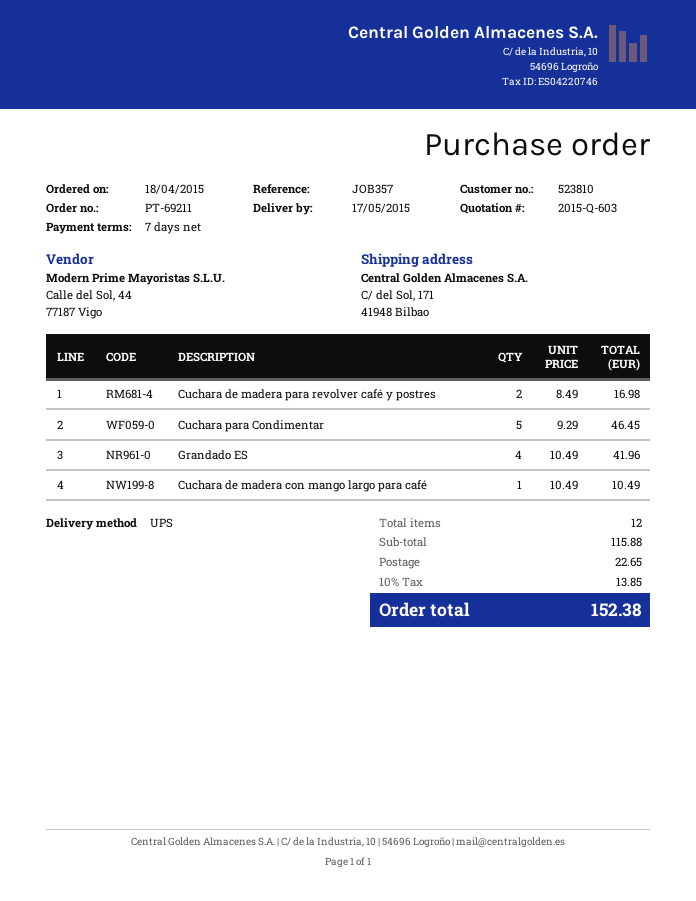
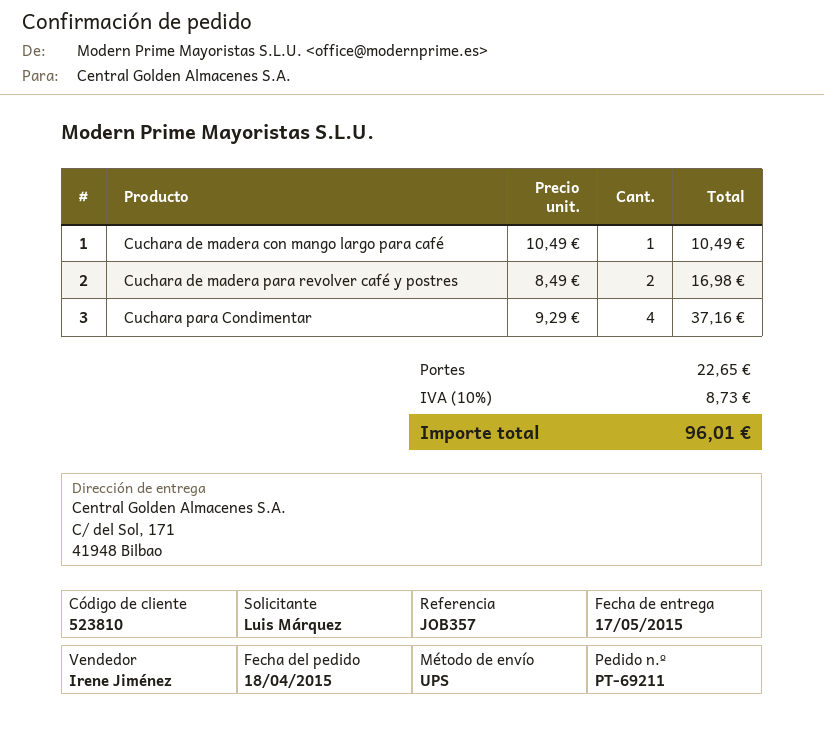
Cuchara para Condimentar: 5 x 9.29 = 46.45 -> 4 x 9.29 = 37.16
Grandado ES: 4 x 10.49 = 41.96 -> none
tax: 10% = 13.85 -> 10% = 8.73
total: 152.38 -> 96.01

